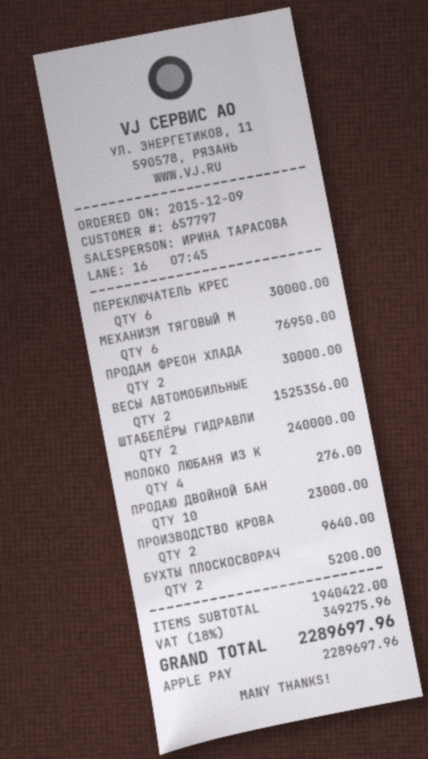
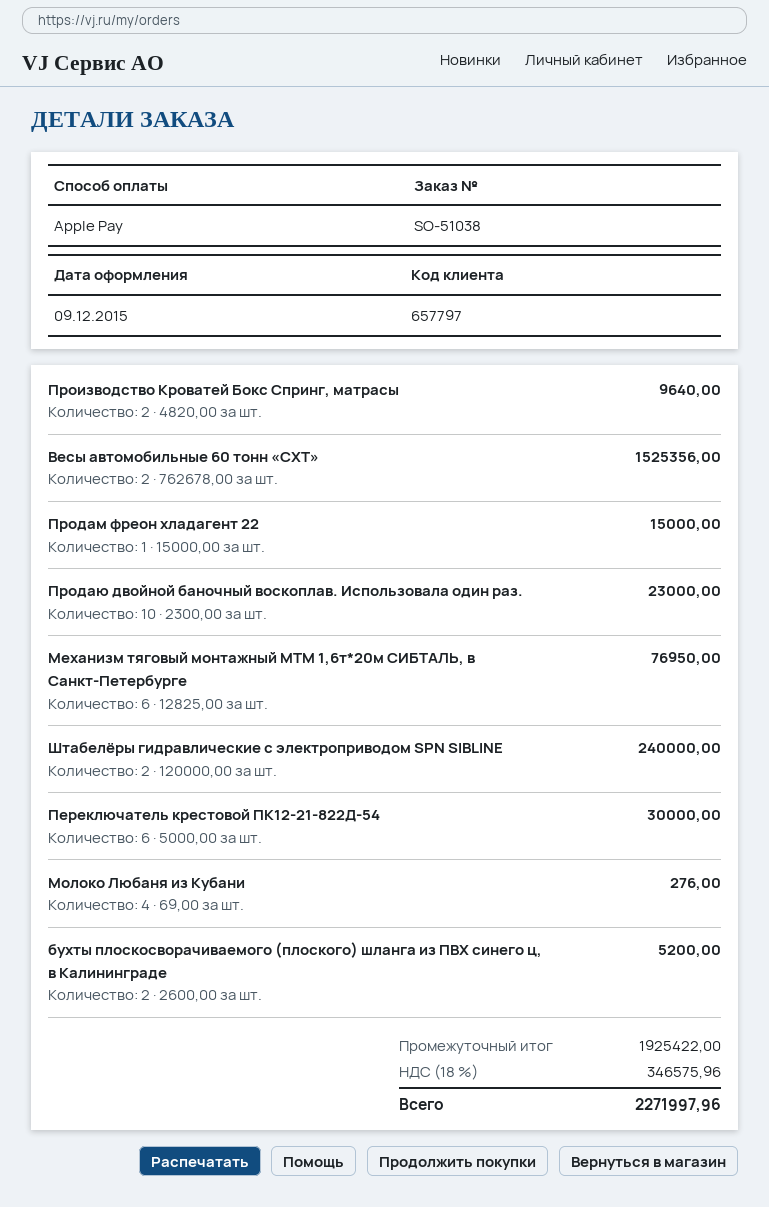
ПРОДАМ ФРЕОН ХЛАДА: 2 for 30000.00 -> 1 for 15000.00
subtotal: 1940422.00 -> 1925422.00
tax: 18% = 349275.96 -> 18% = 346575.96
total: 2289697.96 -> 2271997.96

